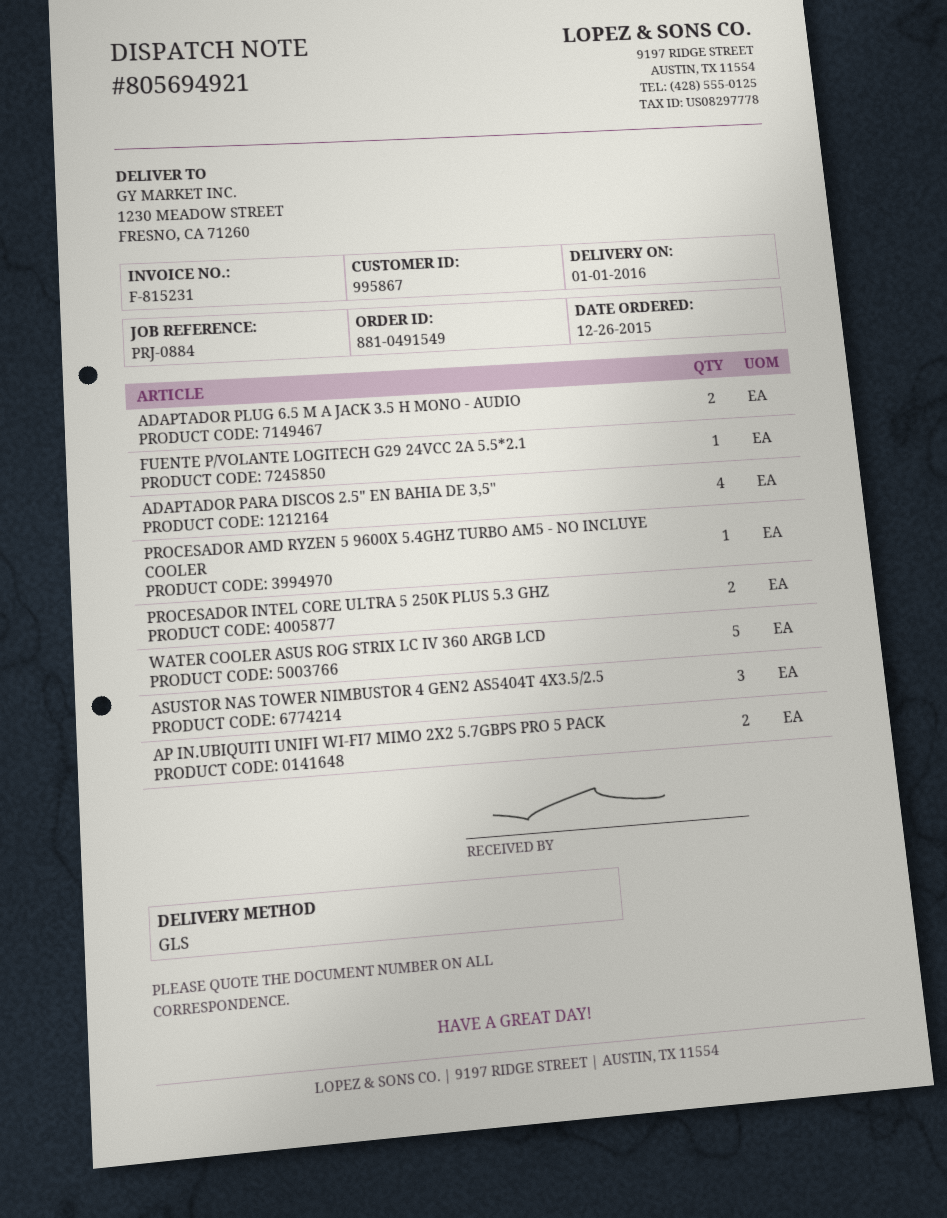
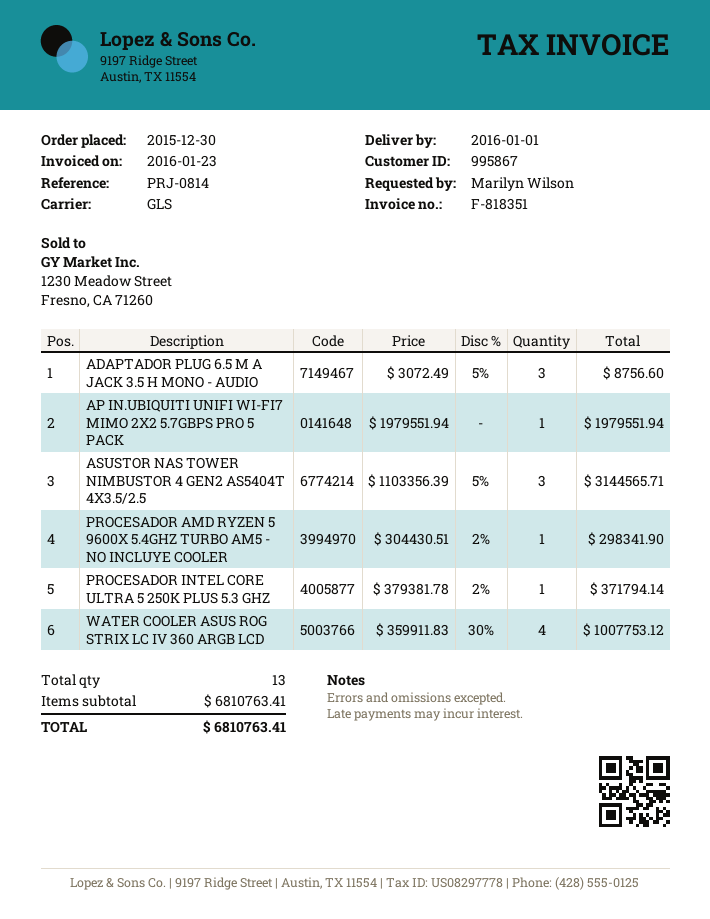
order date: 2015-12-26 -> 2015-12-30
invoice number: F-815231 -> F-818351
reference: PRJ-0884 -> PRJ-0814
ADAPTADOR PLUG 6.5 M A JACK 3.5 H MONO - AUDIO: 2 -> 3
FUENTE P/VOLANTE LOGITECH G29 24VCC 2A 5.5*2.1: 1 -> none
ADAPTADOR PARA DISCOS 2.5" EN BAHIA DE 3,5": 4 -> none
PROCESADOR INTEL CORE ULTRA 5 250K PLUS 5.3 GHZ: 2 -> 1
WATER COOLER ASUS ROG STRIX LC IV 360 ARGB LCD: 5 -> 4
AP IN.UBIQUITI UNIFI WI-FI7 MIMO 2X2 5.7GBPS PRO 5 PACK: 2 -> 1

